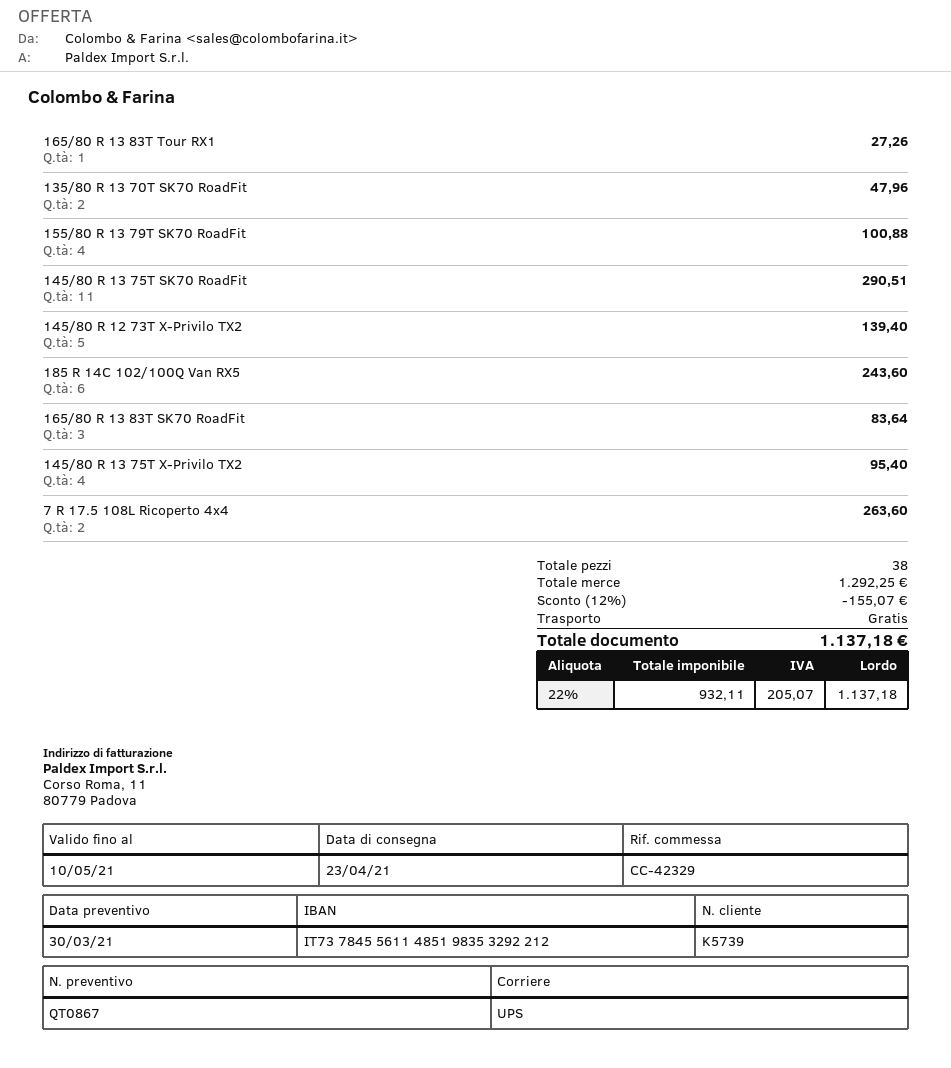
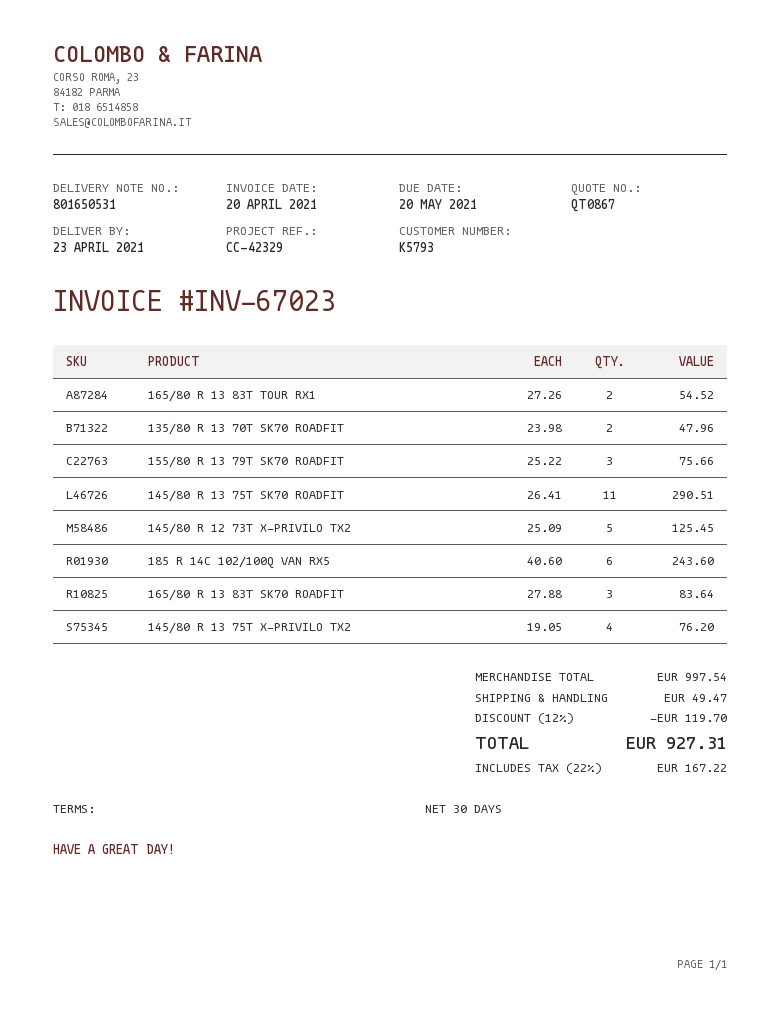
customer number: K5739 -> K5793
165/80 R 13 83T Tour RX1: 1 for 27.26 -> 2 for 54.52
155/80 R 13 79T SK70 RoadFit: 4 for 100.88 -> 3 for 75.66
145/80 R 12 73T X-Privilo TX2: 5 for 139.40 -> 5 for 125.45
145/80 R 13 75T X-Privilo TX2: 4 for 95.40 -> 4 for 76.20
7 R 17.5 108L Ricoperto 4x4: 2 for 263.60 -> none
subtotal: 1292.25 -> 997.54
discount: 12% = 155.07 -> 12% = 119.70
shipping: 0.00 -> 49.47
tax: 22% = 205.07 -> 22% = 167.22
total: 1137.18 -> 927.31

